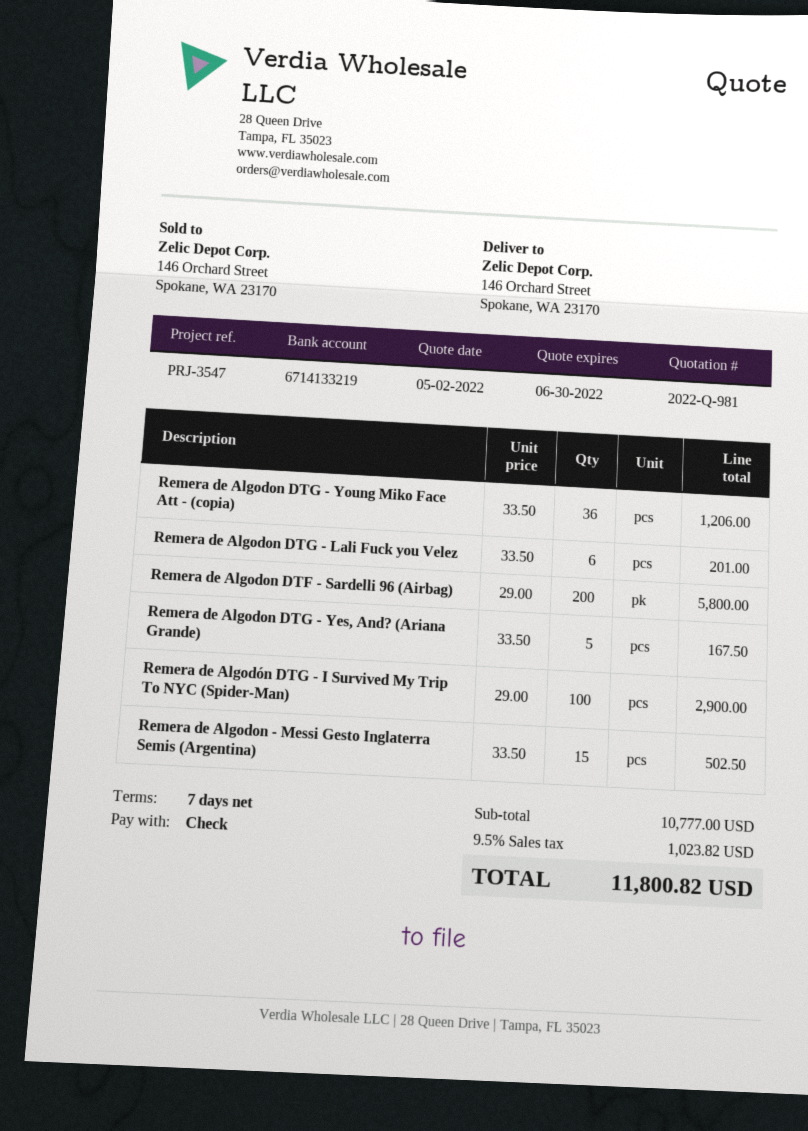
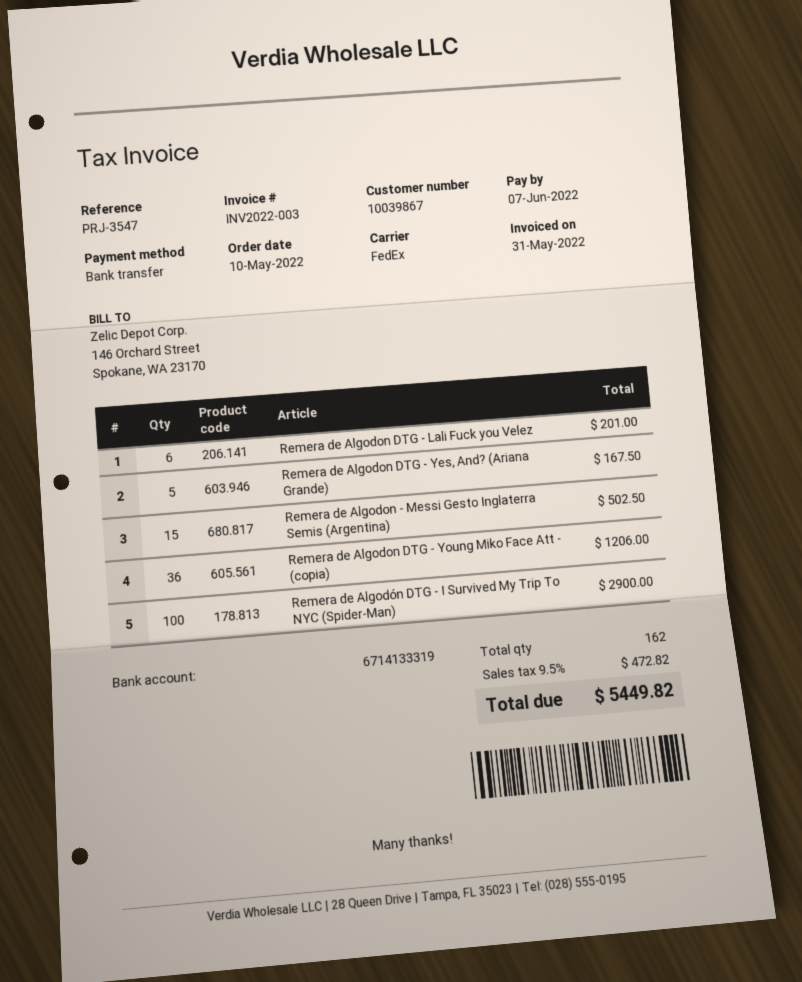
payment method: cheque -> bank transfer
bank account: 6714133219 -> 6714133319
Remera de Algodon DTF - Sardelli 96 (Airbag): 200 for 5800.00 -> none
tax: 9.5% = 1023.82 -> 9.5% = 472.82
total: 11800.82 -> 5449.82

